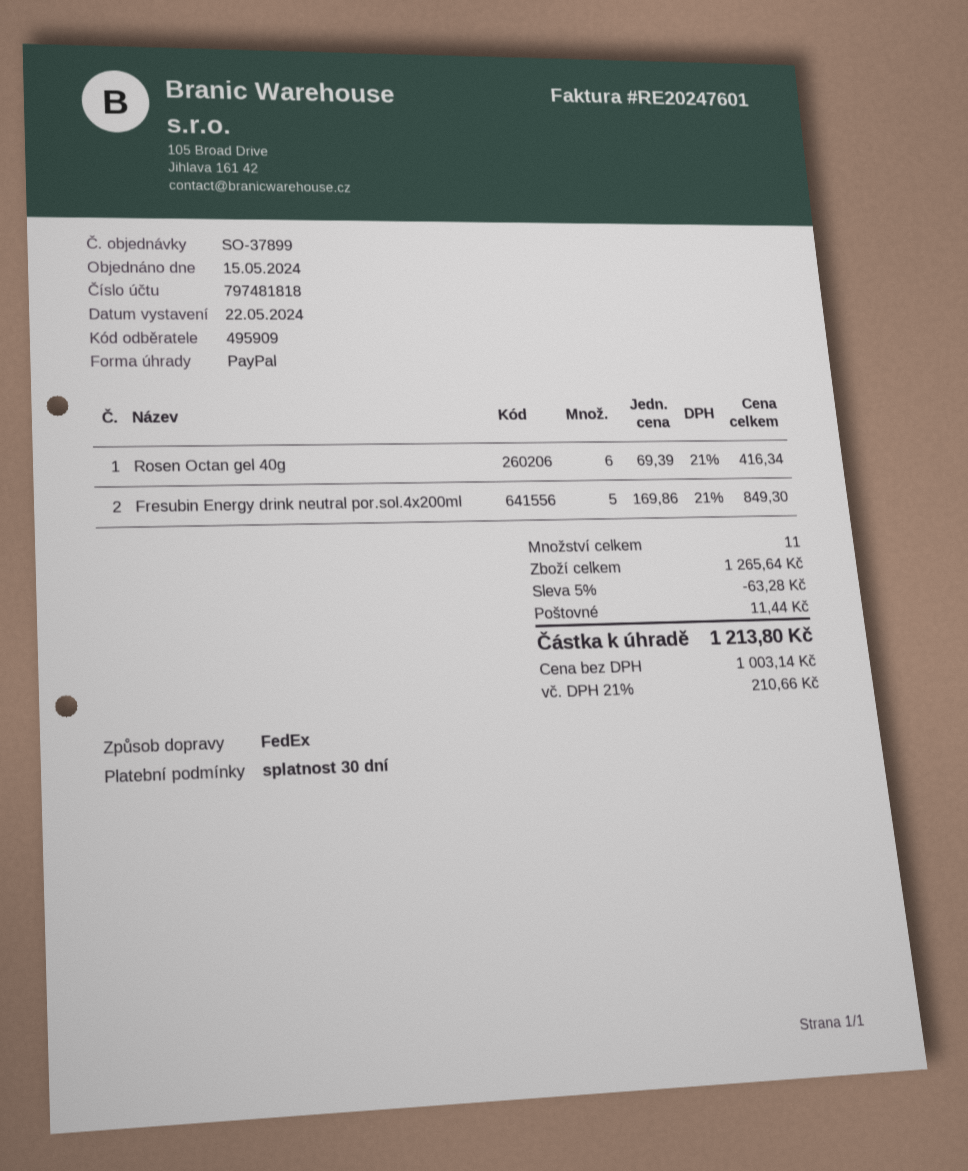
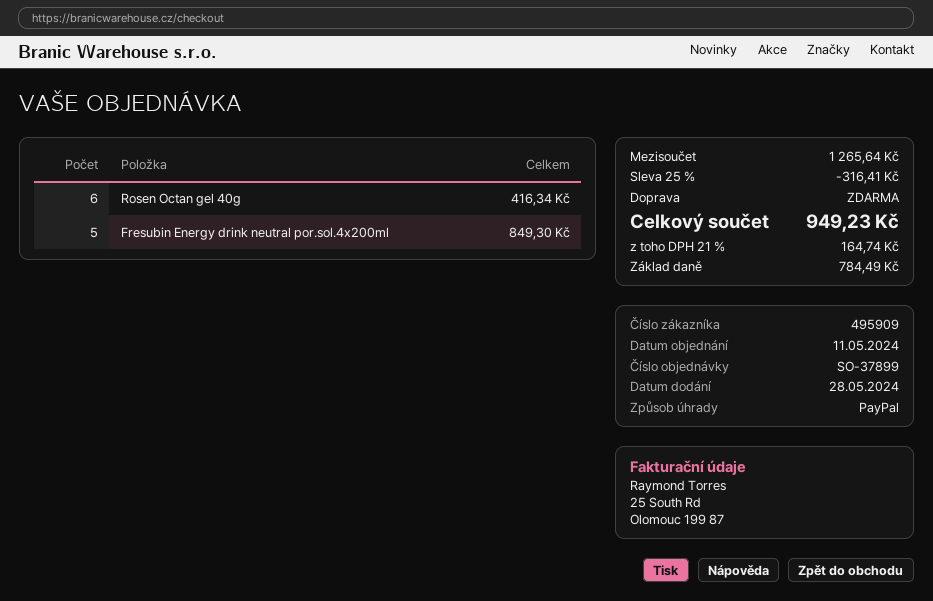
order date: 2024-05-15 -> 2024-05-11
discount: 5% = 63.28 -> 25% = 316.41
shipping: 11.44 -> 0.00
net: 1003.14 -> 784.49
tax: 21% = 210.66 -> 21% = 164.74
total: 1213.80 -> 949.23

